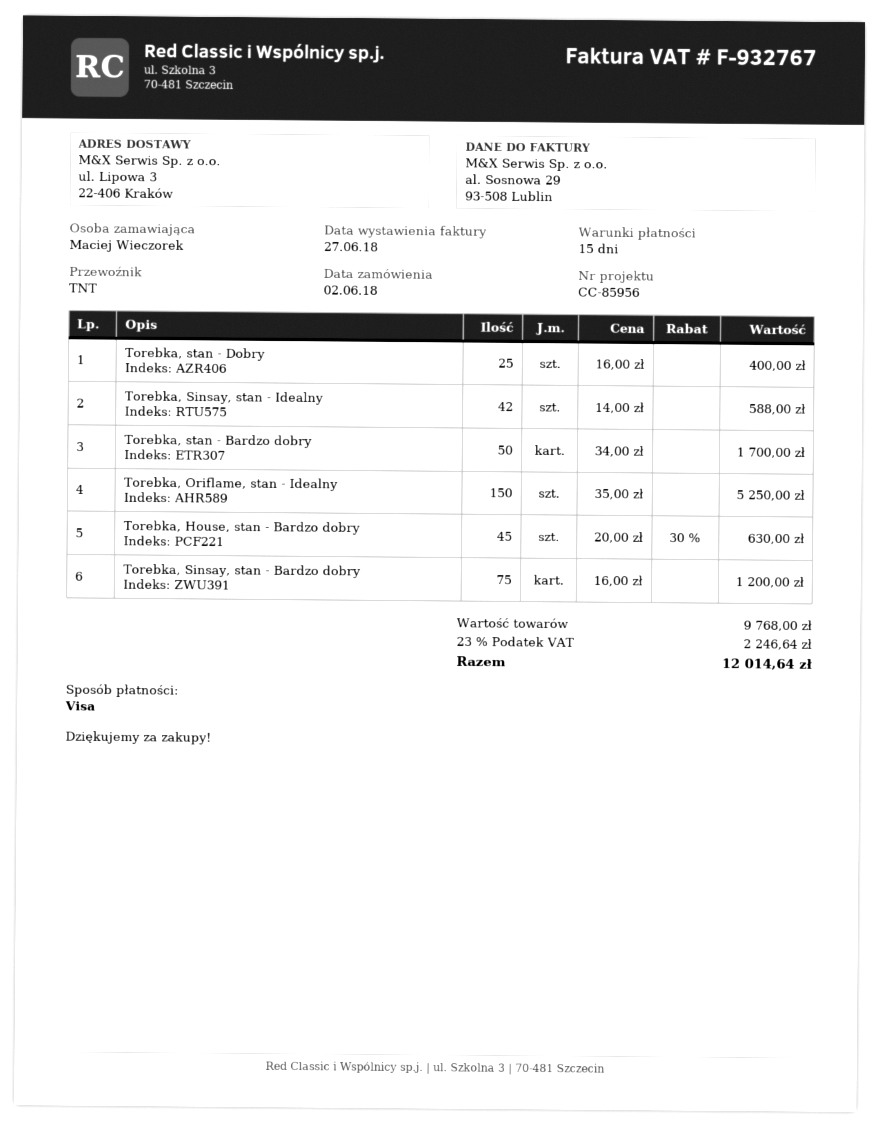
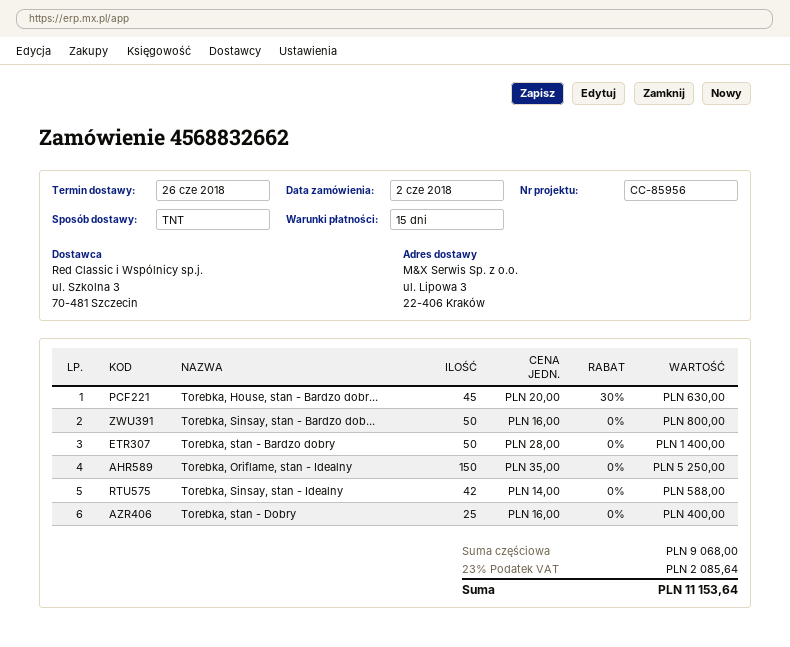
Torebka, stan - Bardzo dobry: 50 x 34.00 = 1700.00 -> 50 x 28.00 = 1400.00
Torebka, Sinsay, stan - Bardzo dobry: 75 x 16.00 = 1200.00 -> 50 x 16.00 = 800.00
subtotal: 9768.00 -> 9068.00
tax: 23% = 2246.64 -> 23% = 2085.64
total: 12014.64 -> 11153.64

